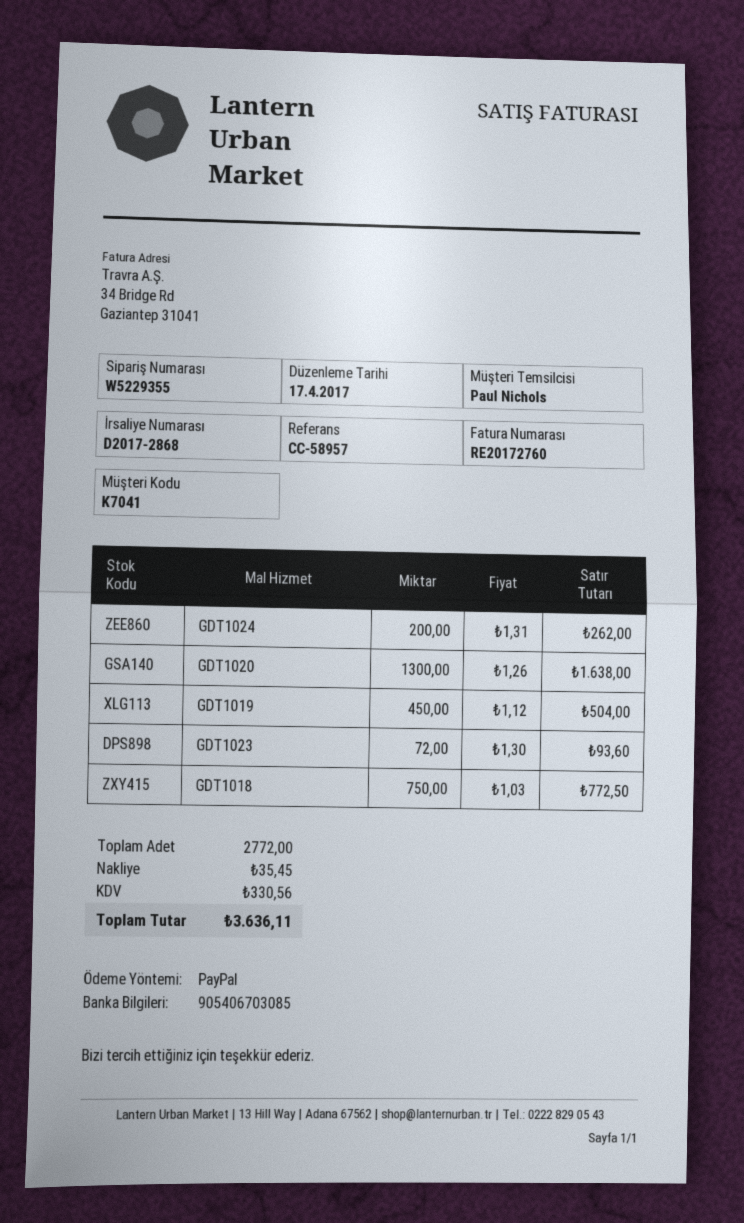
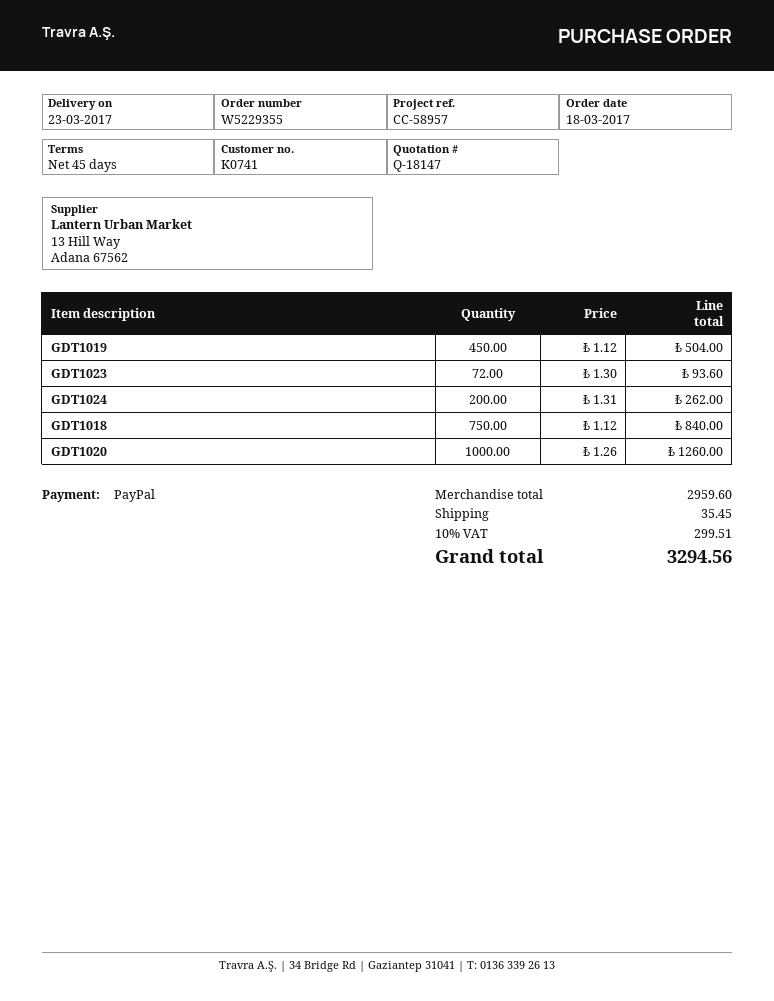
customer number: K7041 -> K0741
GDT1020: 1300 x 1.26 = 1638.00 -> 1000 x 1.26 = 1260.00
GDT1018: 750 x 1.03 = 772.50 -> 750 x 1.12 = 840.00
tax: 330.56 -> 299.51
total: 3636.11 -> 3294.56

